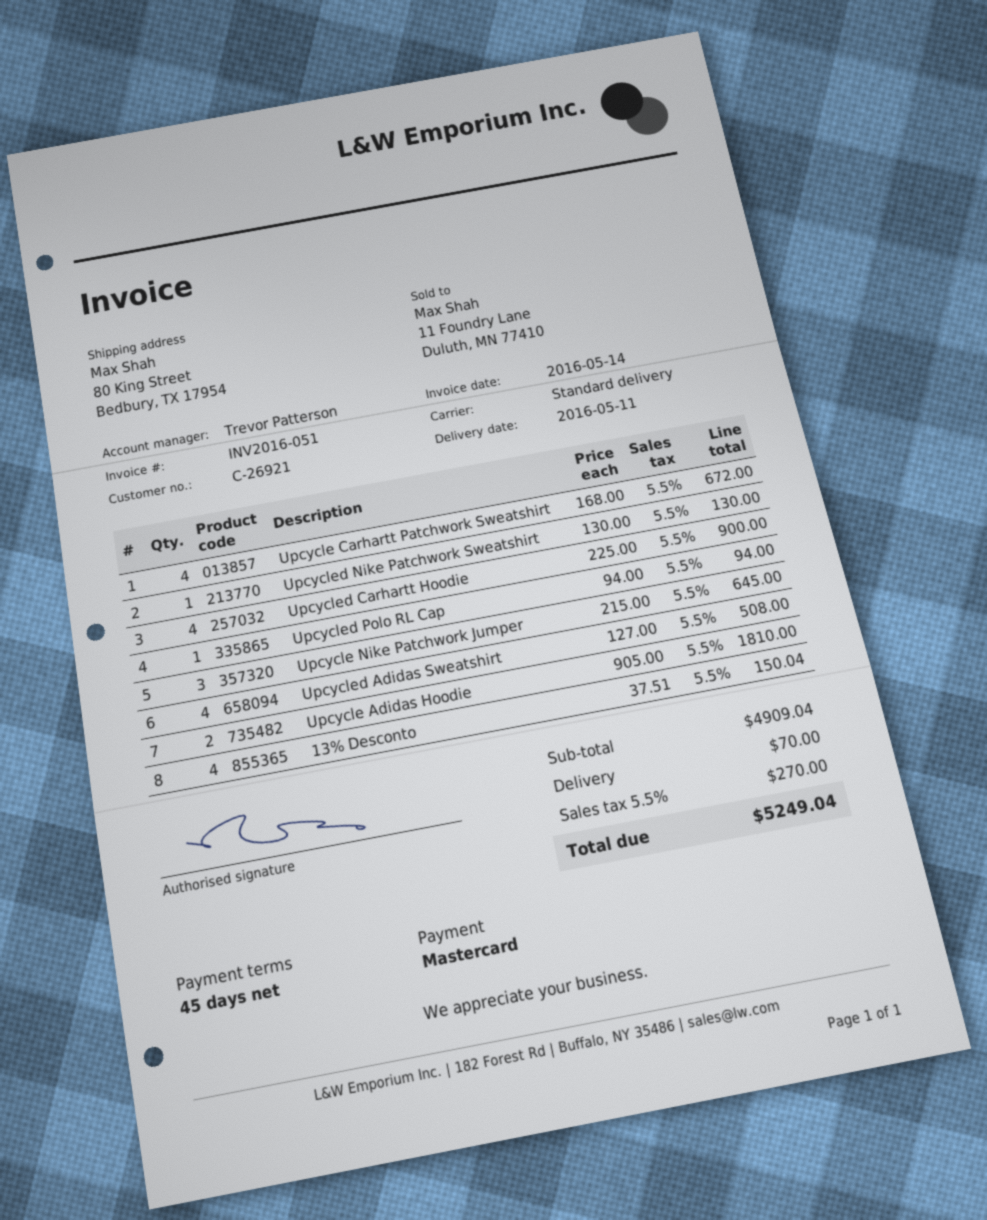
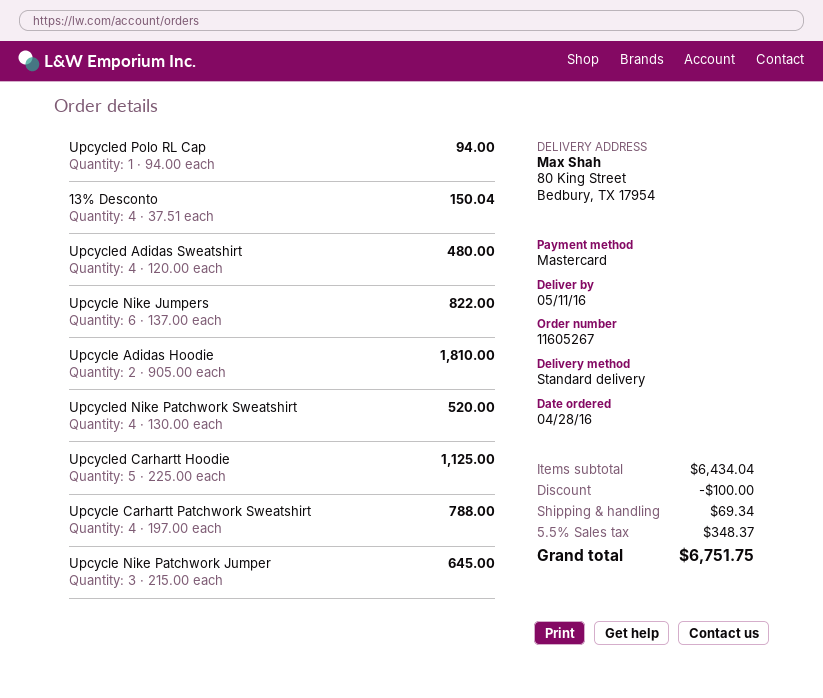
Upcycle Carhartt Patchwork Sweatshirt: 4 x 168.00 = 672.00 -> 4 x 197.00 = 788.00
Upcycled Nike Patchwork Sweatshirt: 1 x 130.00 = 130.00 -> 4 x 130.00 = 520.00
Upcycled Carhartt Hoodie: 4 x 225.00 = 900.00 -> 5 x 225.00 = 1125.00
Upcycled Adidas Sweatshirt: 4 x 127.00 = 508.00 -> 4 x 120.00 = 480.00
Upcycle Nike Jumpers: none -> 6 x 137.00 = 822.00
subtotal: 4909.04 -> 6434.04
discount: none -> 100.00
shipping: 70.00 -> 69.34
tax: 5.5% = 270.00 -> 5.5% = 348.37
total: 5249.04 -> 6751.75

